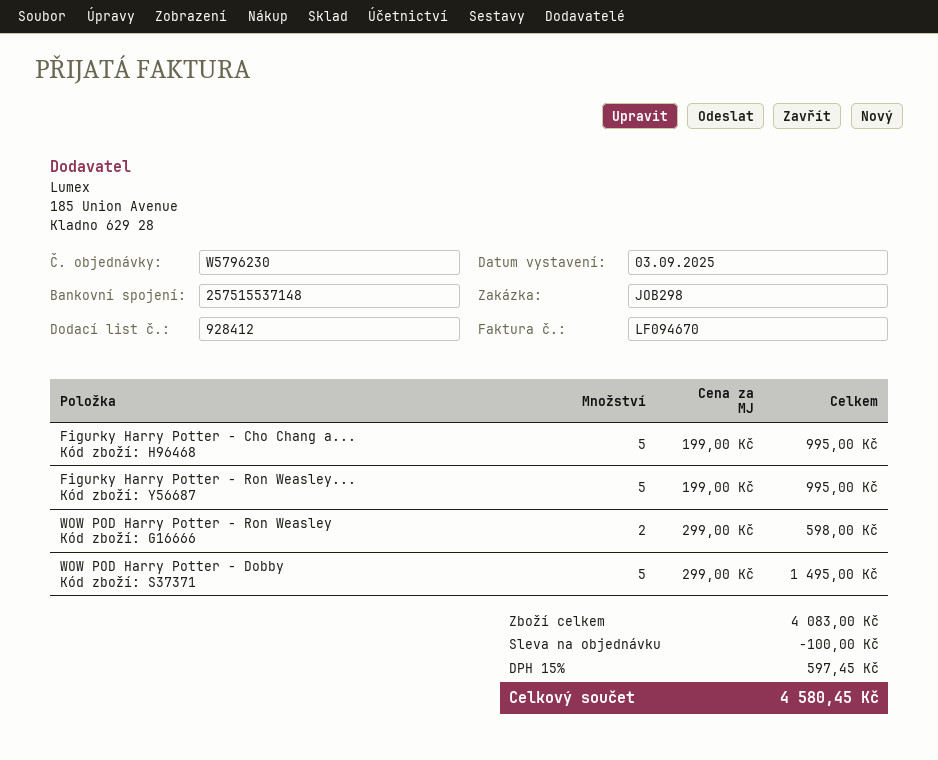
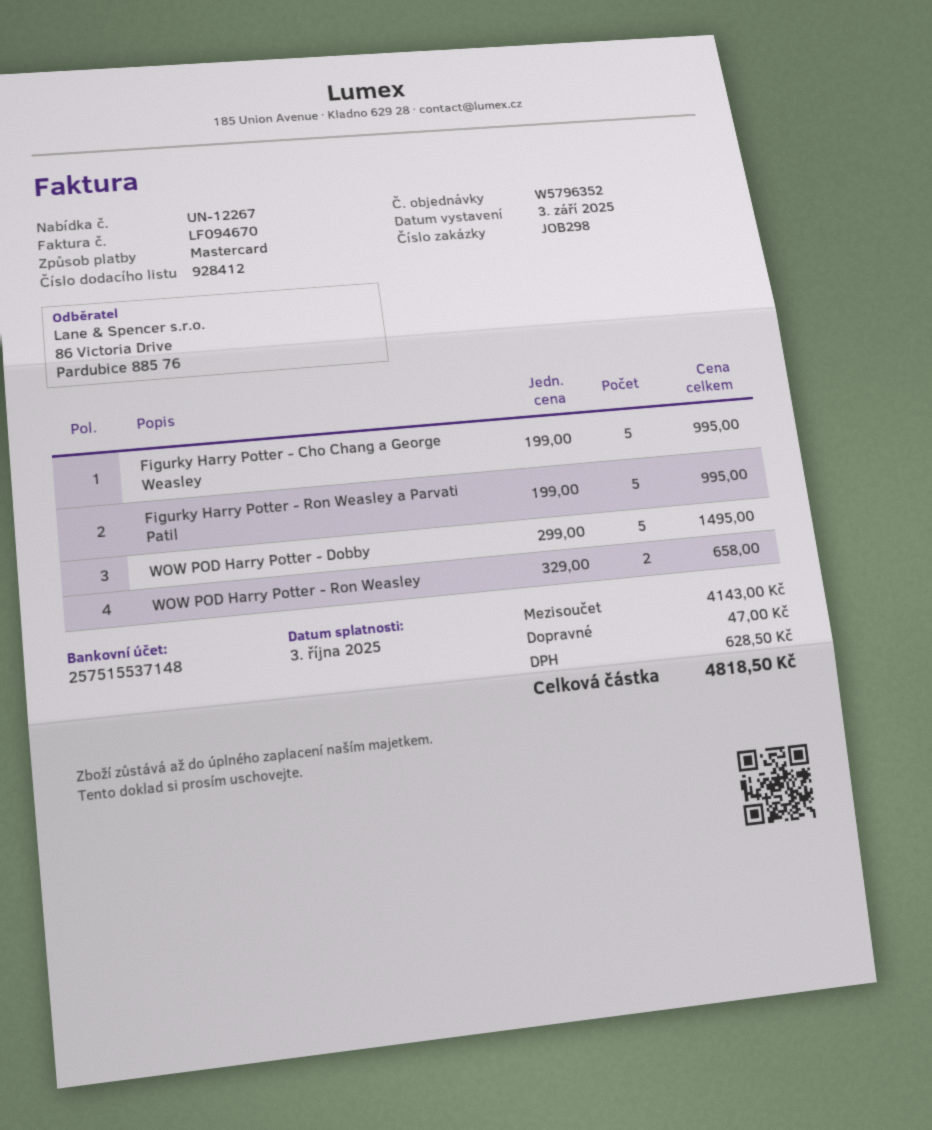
order number: W5796230 -> W5796352
WOW POD Harry Potter - Ron Weasley: 2 x 299.00 = 598.00 -> 2 x 329.00 = 658.00
subtotal: 4083.00 -> 4143.00
discount: 100.00 -> none
shipping: none -> 47.00
tax: 597.45 -> 628.50
total: 4580.45 -> 4818.50

